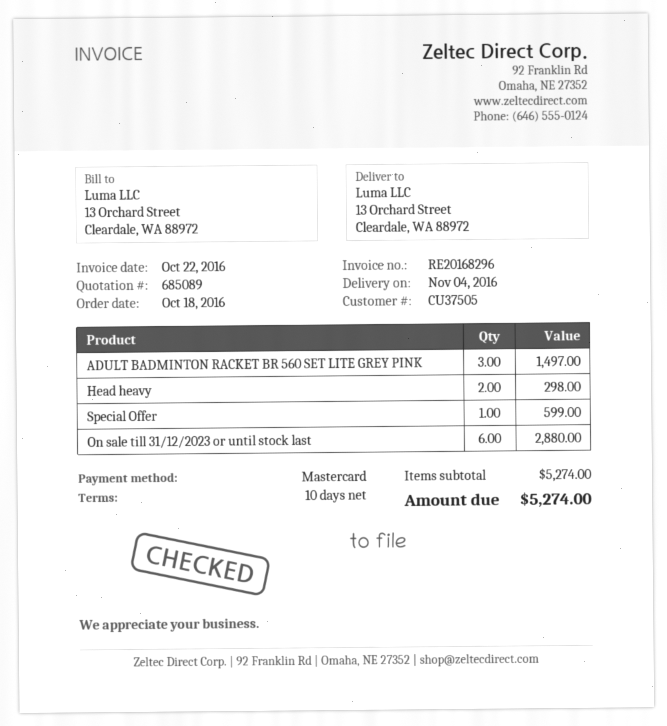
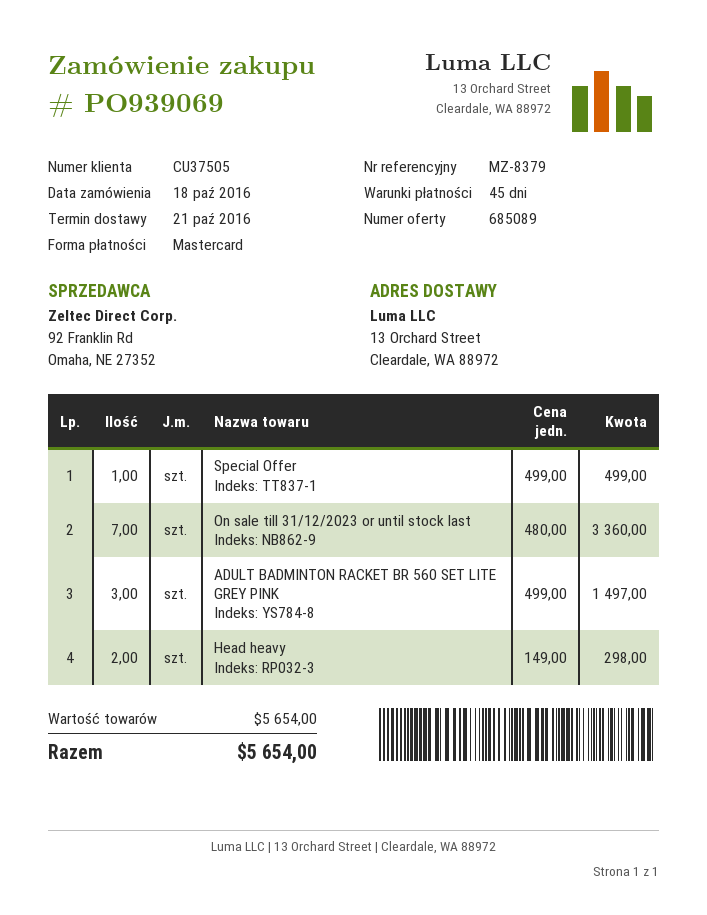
delivery date: 2016-11-04 -> 2016-10-21
payment terms: 10 days -> 45 days
Special Offer: 1 for 599.00 -> 1 for 499.00
On sale till 31/12/2023 or until stock last: 6 for 2880.00 -> 7 for 3360.00
subtotal: 5274.00 -> 5654.00
total: 5274.00 -> 5654.00

